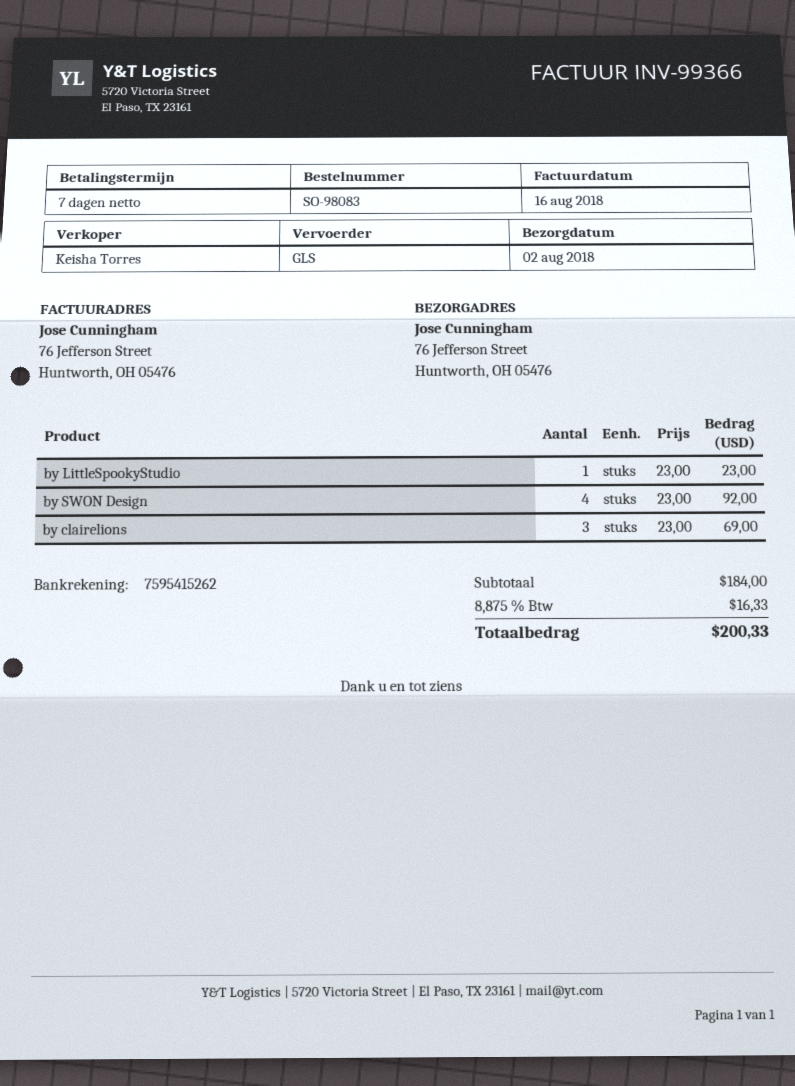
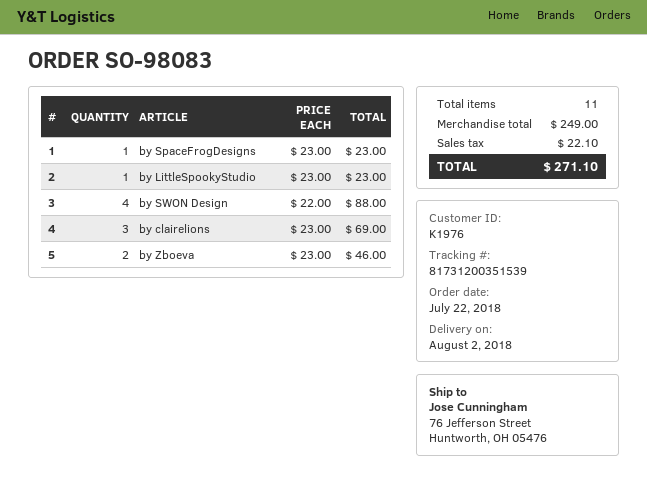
by SWON Design: 4 x 23.00 = 92.00 -> 4 x 22.00 = 88.00
by SpaceFrogDesigns: none -> 1 x 23.00 = 23.00
by Zboeva: none -> 2 x 23.00 = 46.00
subtotal: 184.00 -> 249.00
tax: 16.33 -> 22.10
total: 200.33 -> 271.10

